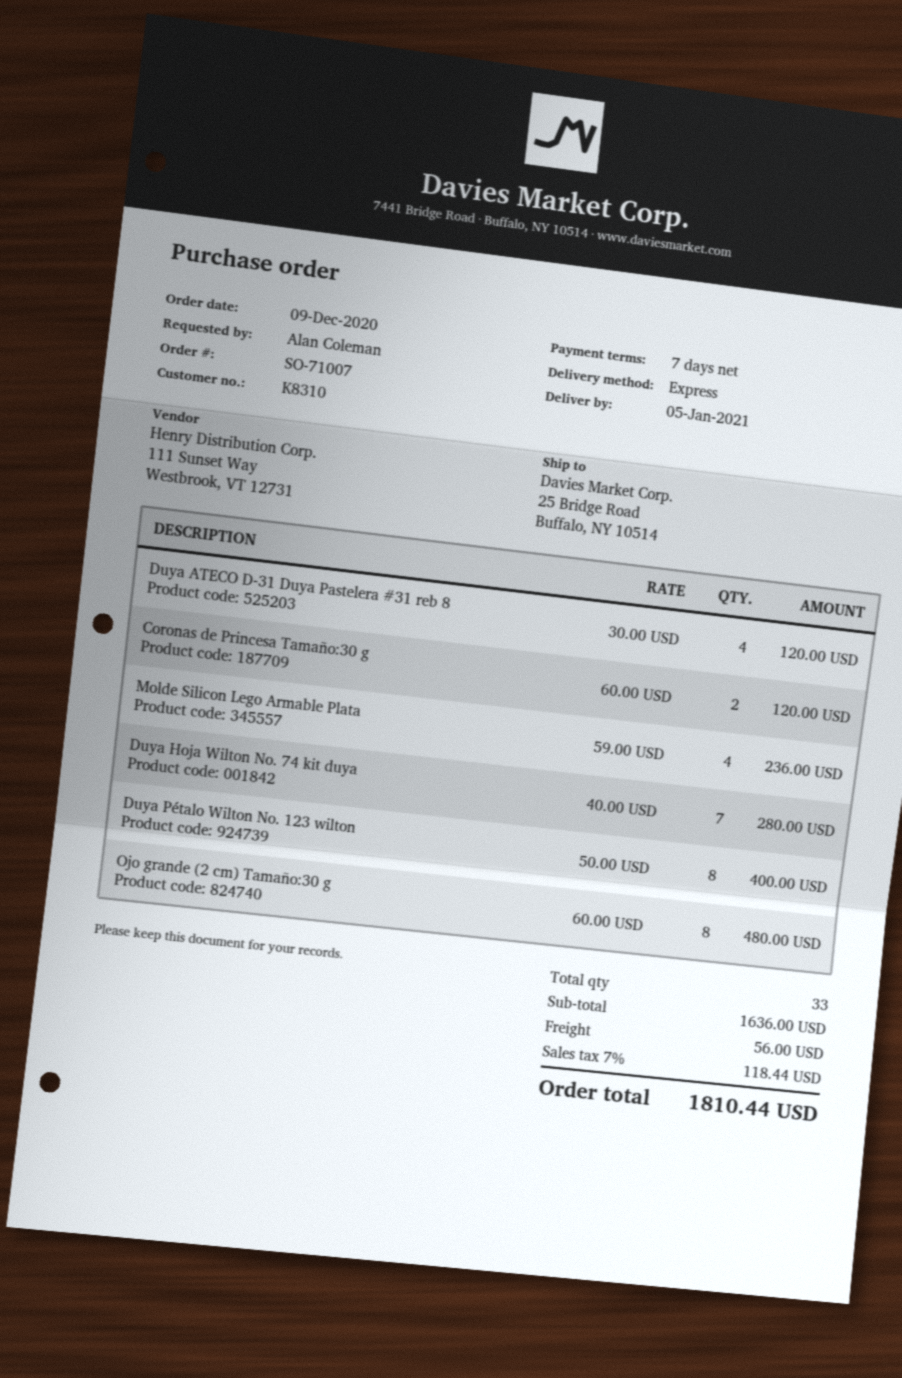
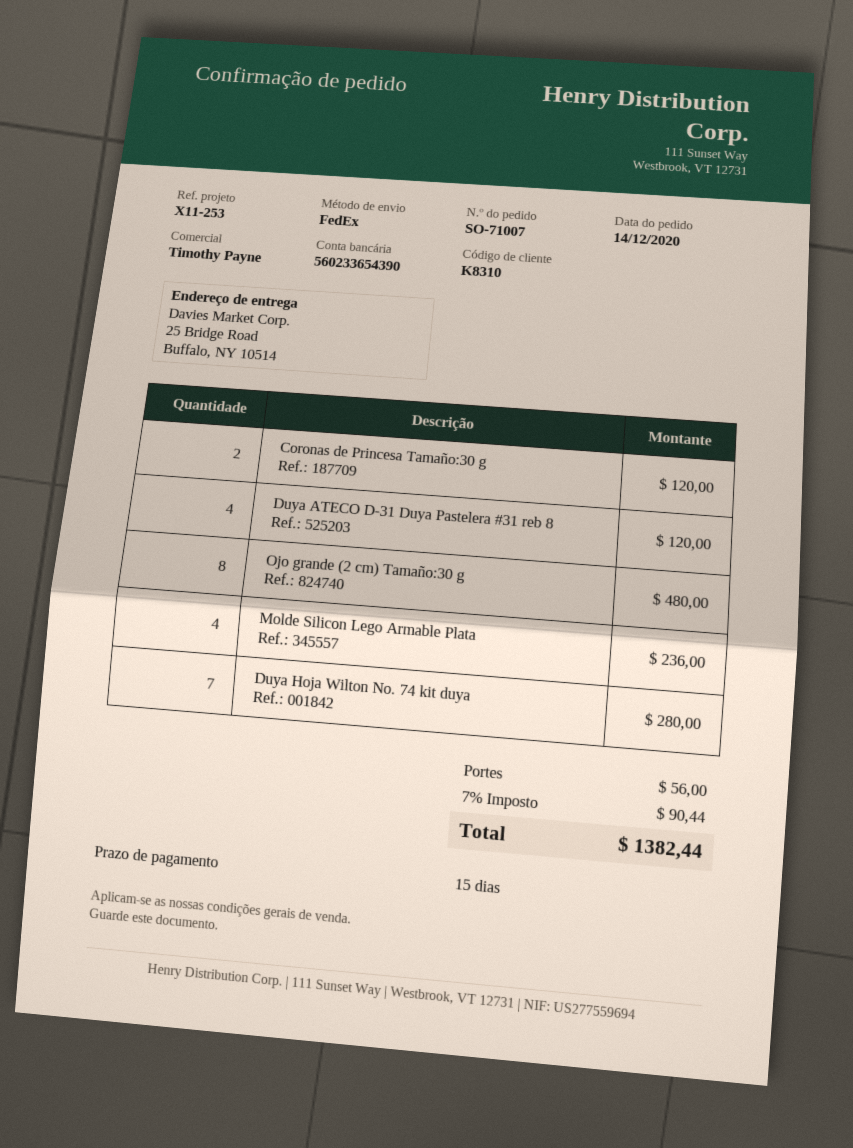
order date: 2020-12-09 -> 2020-12-14
payment terms: 7 days -> 15 days
shipping method: express -> FedEx
Duya Pétalo Wilton No. 123 wilton: 8 for 400.00 -> none
tax: 7% = 118.44 -> 7% = 90.44
total: 1810.44 -> 1382.44

